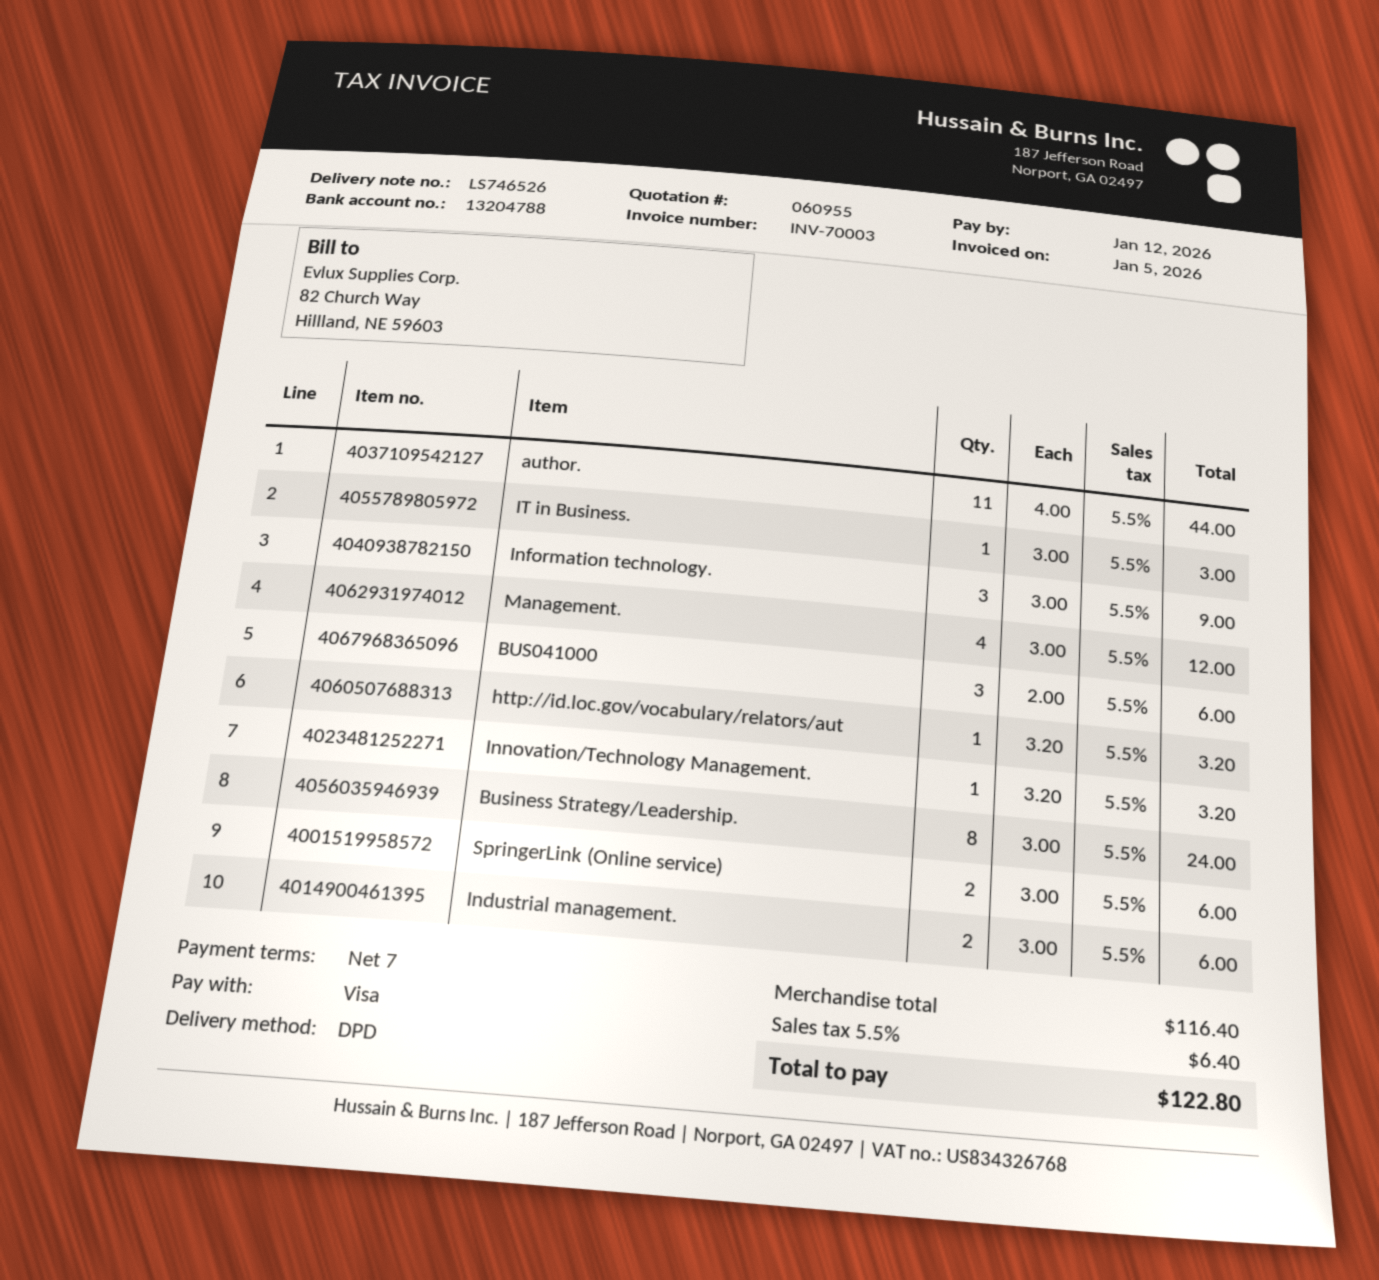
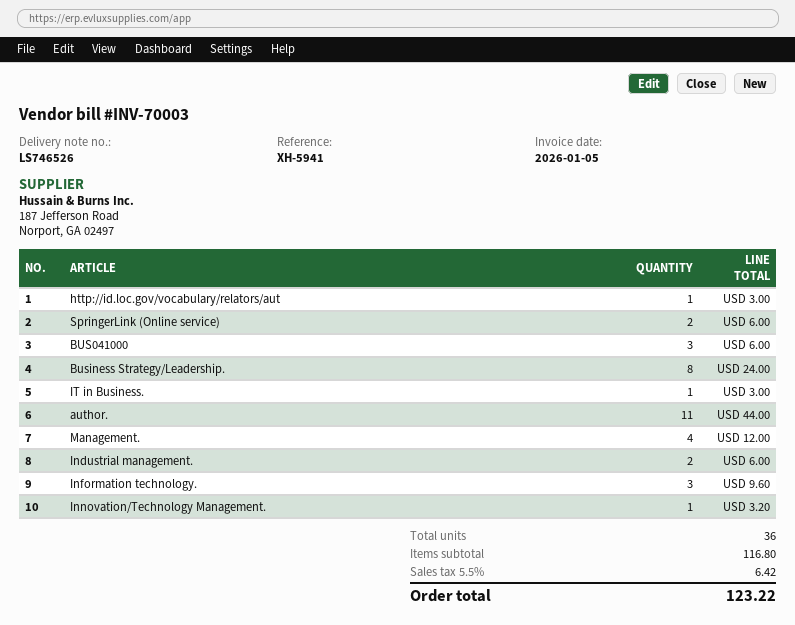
Information technology.: 3 for 9.00 -> 3 for 9.60
http://id.loc.gov/vocabulary/relators/aut: 1 for 3.20 -> 1 for 3.00
subtotal: 116.40 -> 116.80
tax: 5.5% = 6.40 -> 5.5% = 6.42
total: 122.80 -> 123.22

